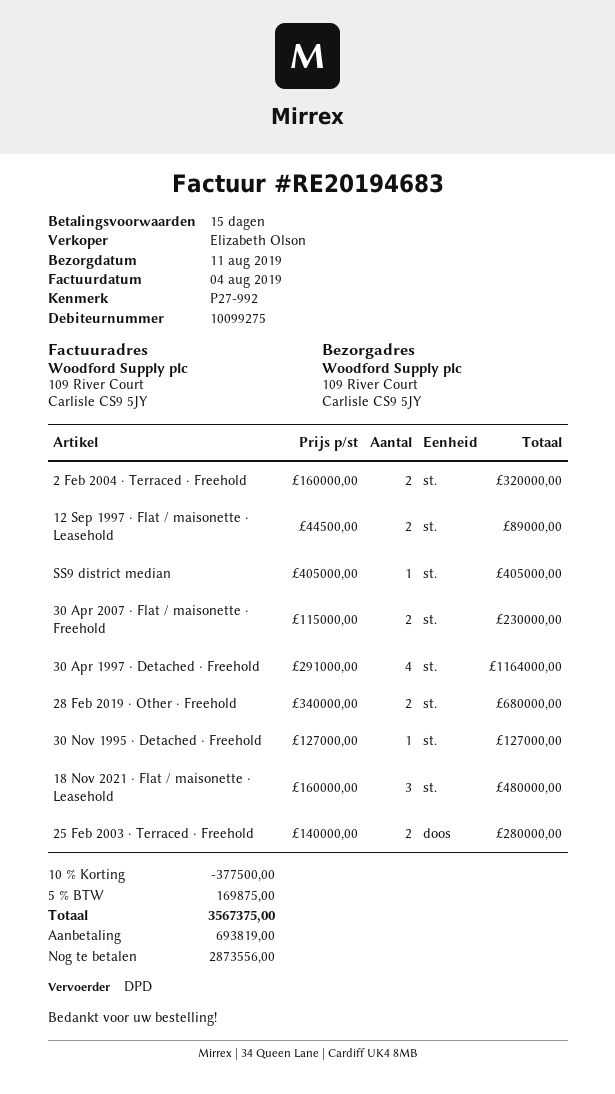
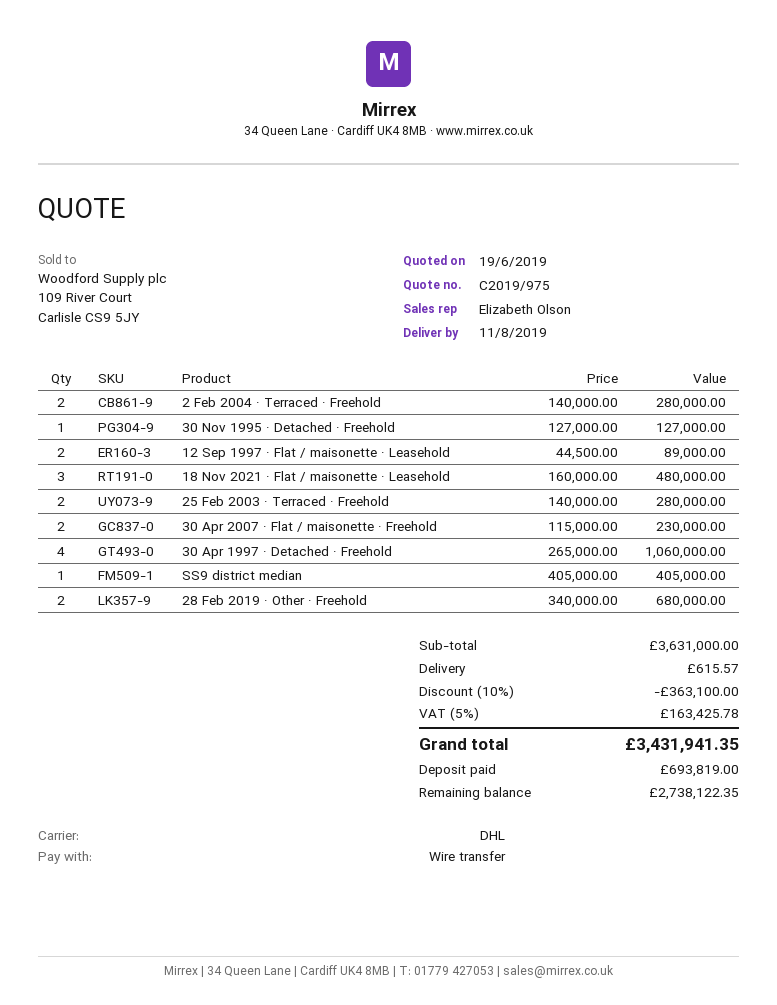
shipping method: DPD -> DHL
2 Feb 2004 · Terraced · Freehold: 2 x 160000.00 = 320000.00 -> 2 x 140000.00 = 280000.00
30 Apr 1997 · Detached · Freehold: 4 x 291000.00 = 1164000.00 -> 4 x 265000.00 = 1060000.00
discount: 10% = 377500.00 -> 10% = 363100.00
shipping: none -> 615.57
tax: 5% = 169875.00 -> 5% = 163425.78
total: 3567375.00 -> 3431941.35
balance: 2873556.00 -> 2738122.35

